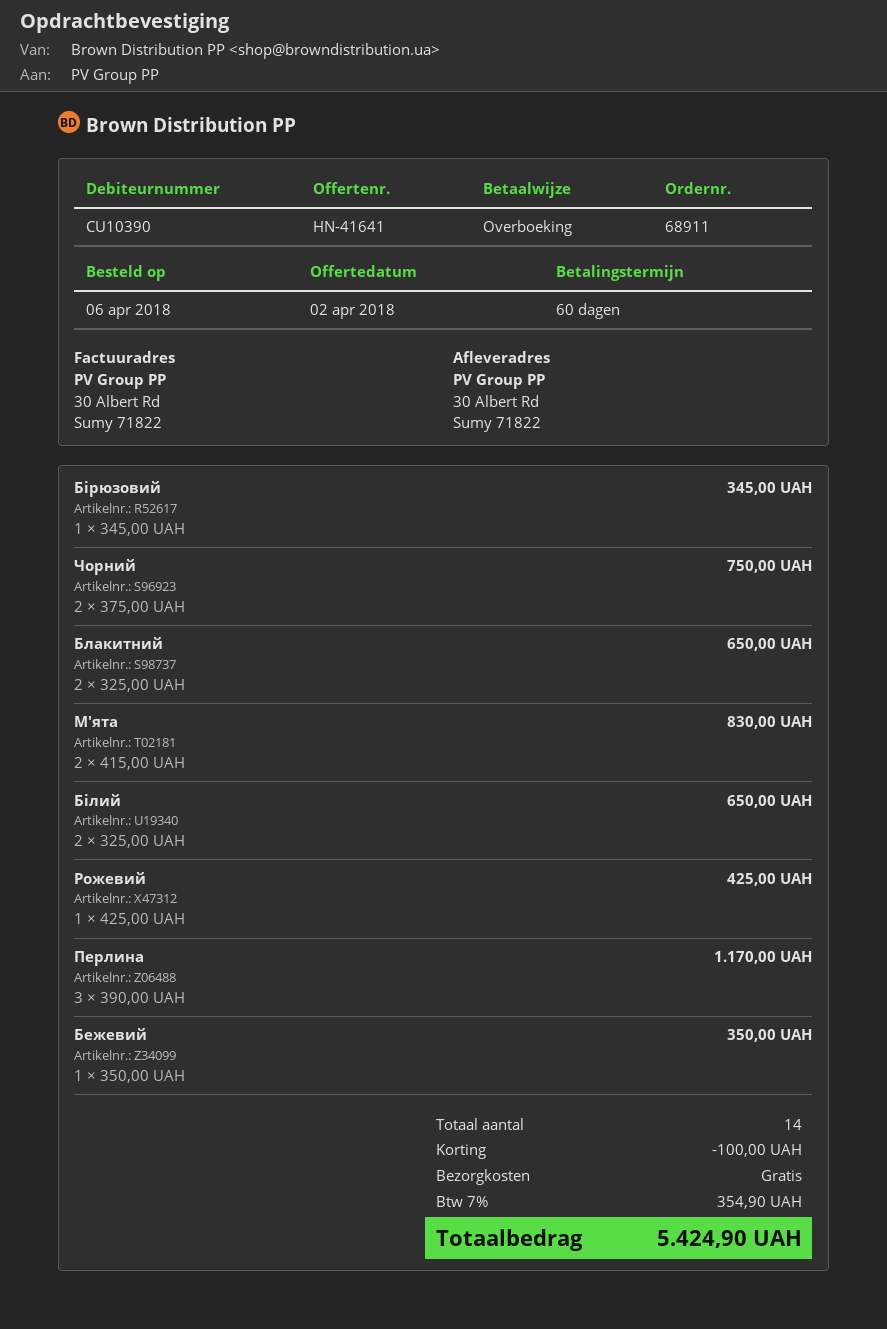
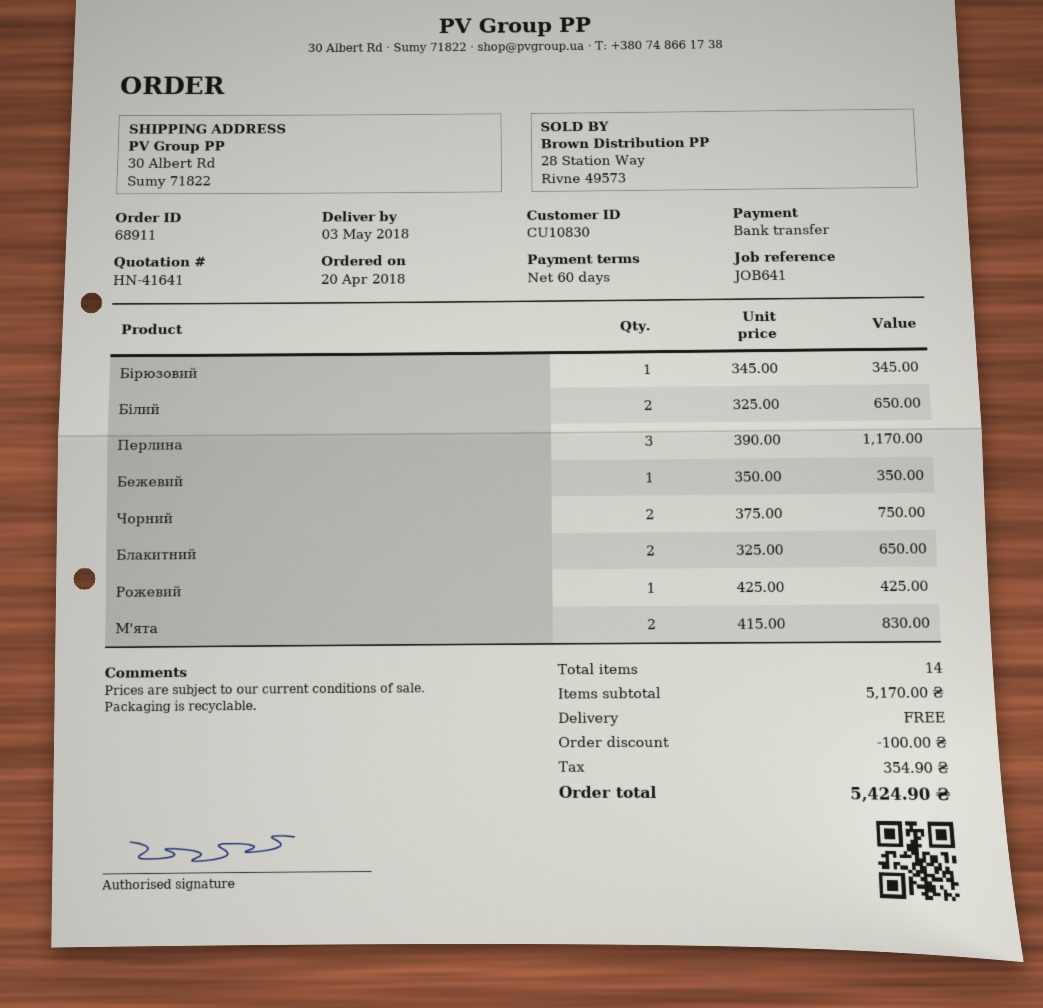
order date: 2018-04-06 -> 2018-04-20
customer number: CU10390 -> CU10830

